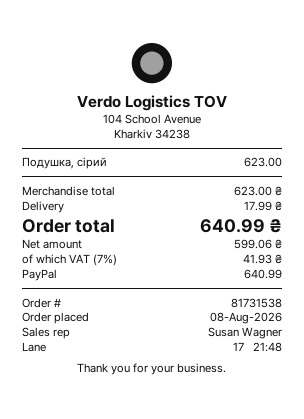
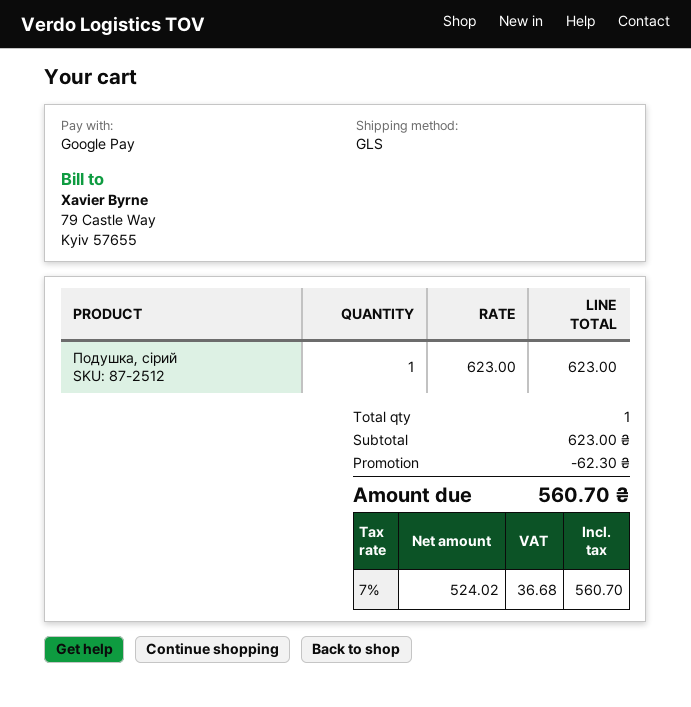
payment method: PayPal -> Google Pay
discount: none -> 62.30
shipping: 17.99 -> none
net: 599.06 -> 524.02
tax: 7% = 41.93 -> 7% = 36.68
total: 640.99 -> 560.70

